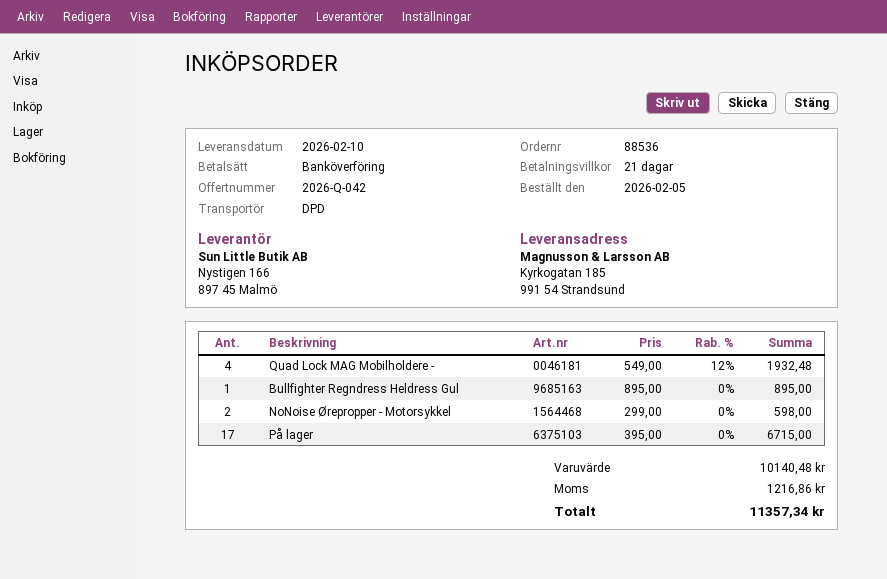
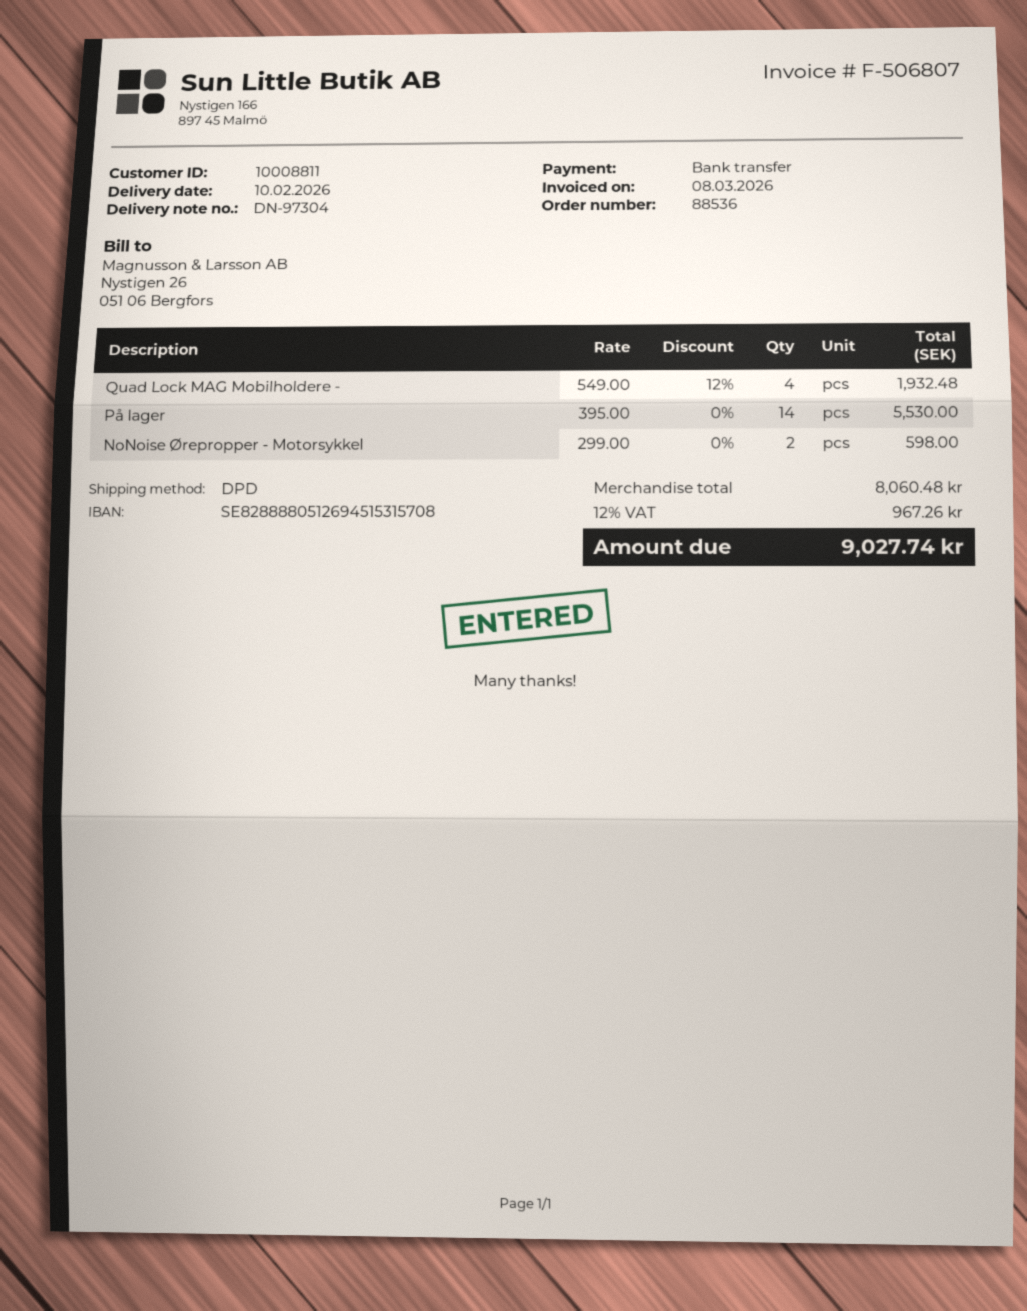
Bullfighter Regndress Heldress Gul: 1 x 895.00 = 895.00 -> none
På lager: 17 x 395.00 = 6715.00 -> 14 x 395.00 = 5530.00
subtotal: 10140.48 -> 8060.48
tax: 1216.86 -> 967.26
total: 11357.34 -> 9027.74

